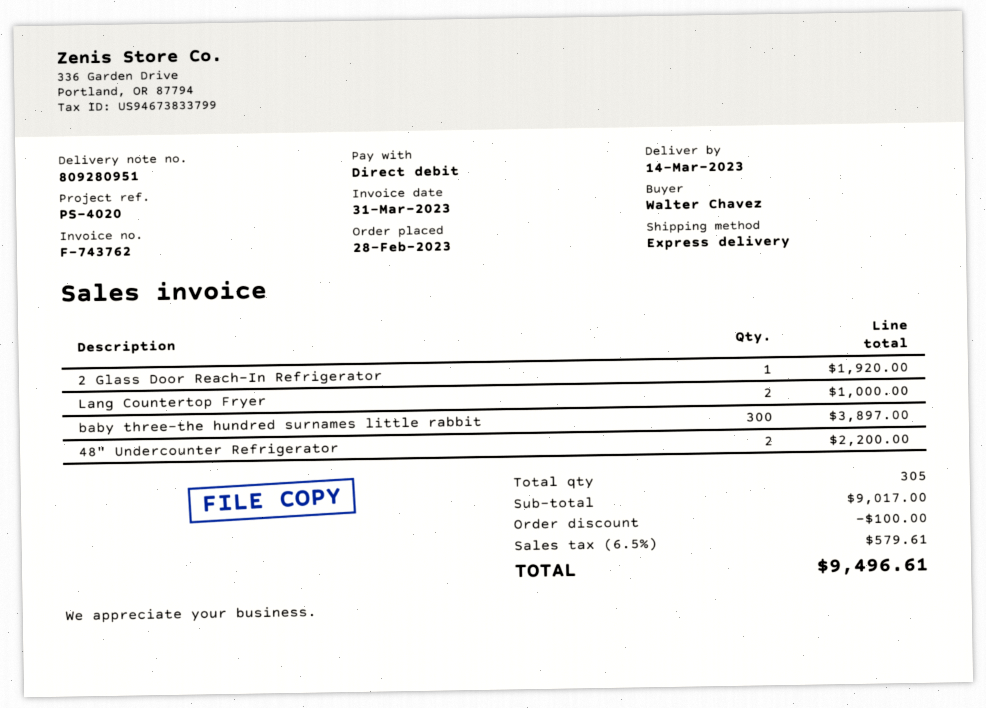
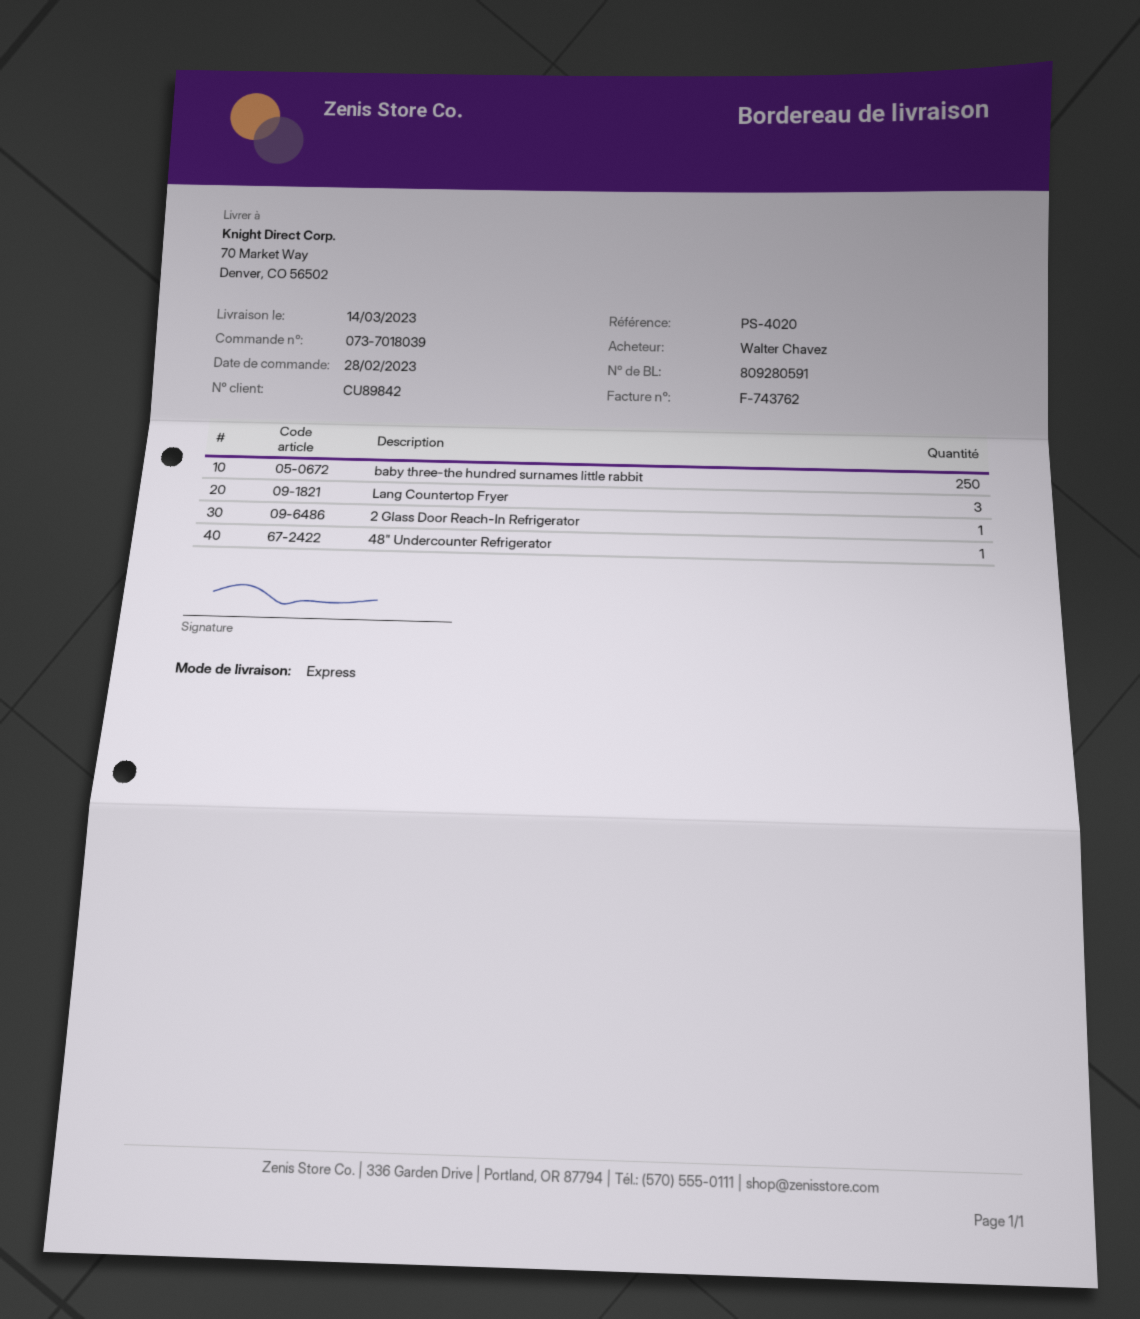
delivery note number: 809280951 -> 809280591
Lang Countertop Fryer: 2 -> 3
baby three-the hundred surnames little rabbit: 300 -> 250
48" Undercounter Refrigerator: 2 -> 1

